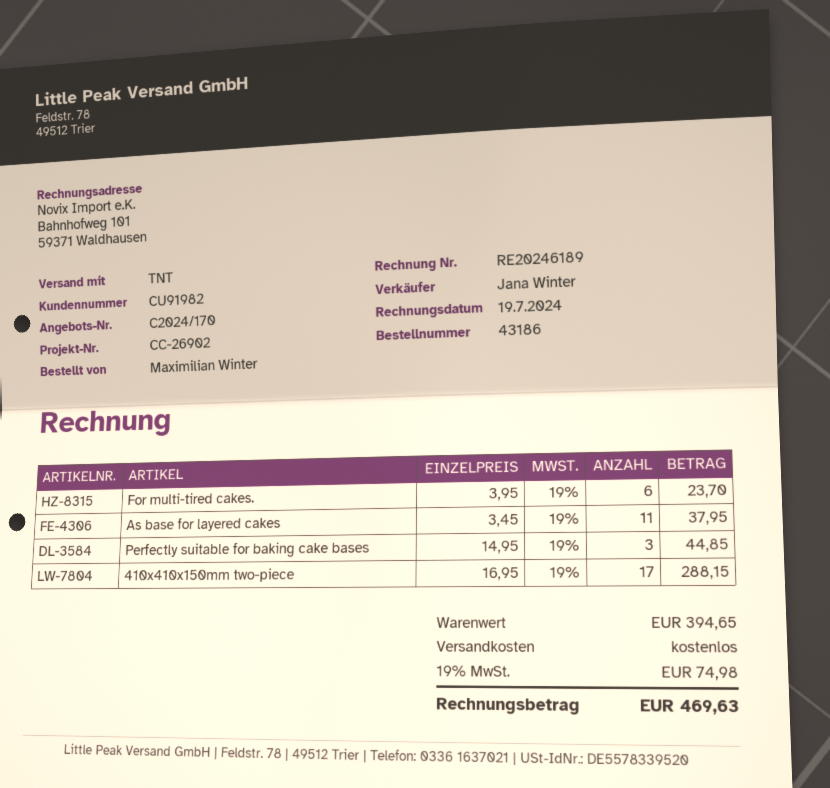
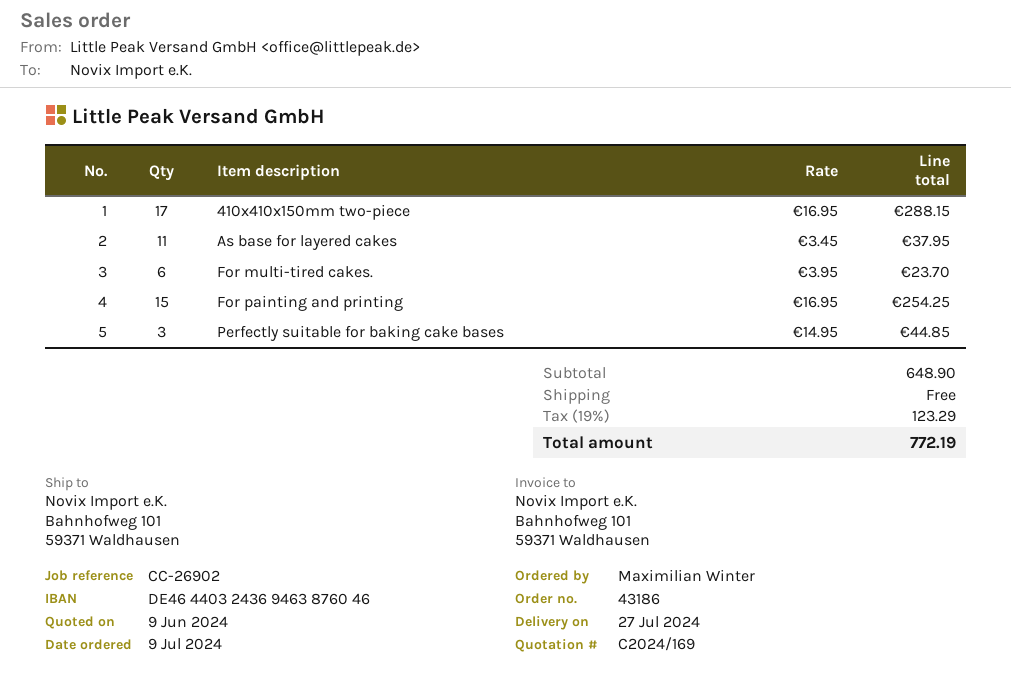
quote number: C2024/170 -> C2024/169
For painting and printing: none -> 15 x 16.95 = 254.25
subtotal: 394.65 -> 648.90
tax: 19% = 74.98 -> 19% = 123.29
total: 469.63 -> 772.19

